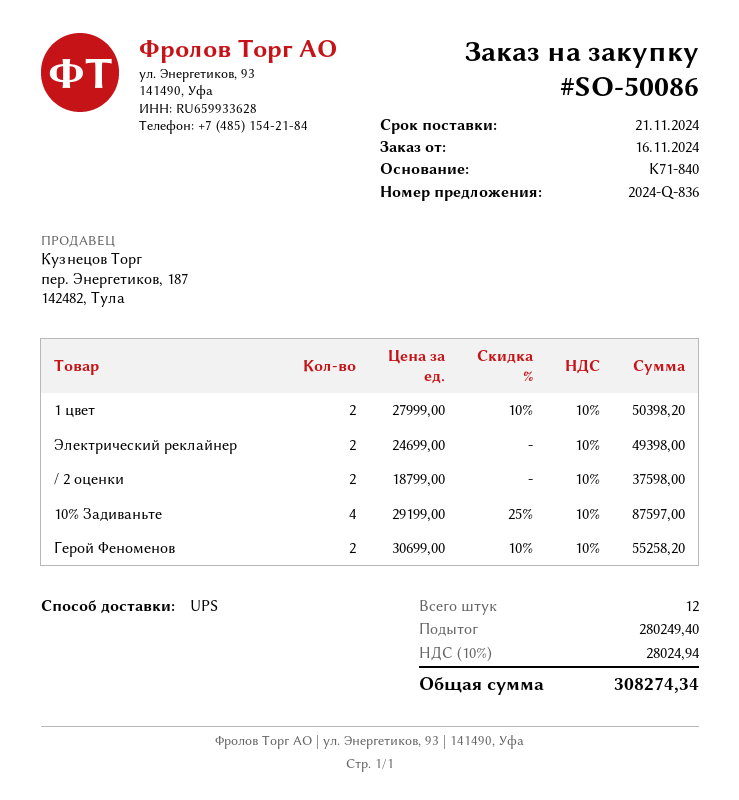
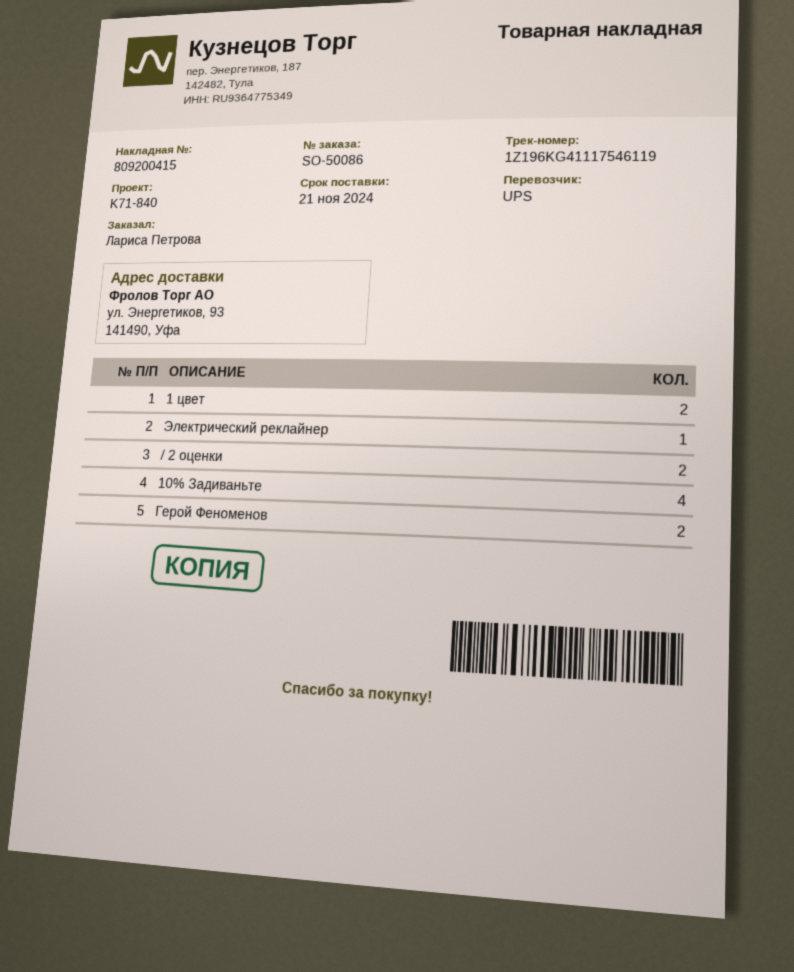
Электрический реклайнер: 2 -> 1

